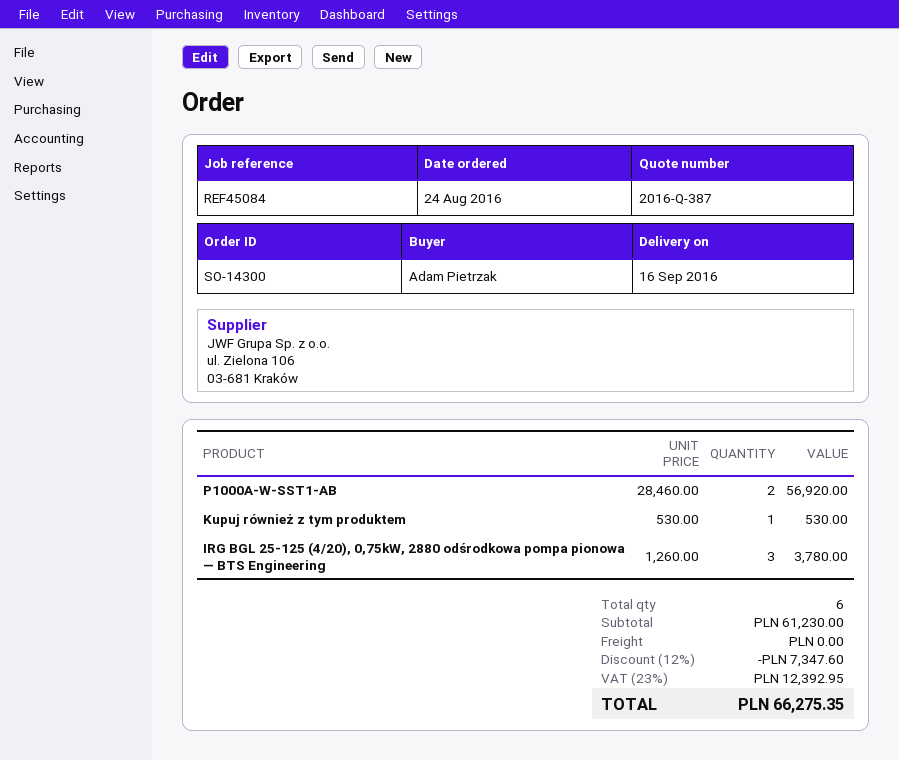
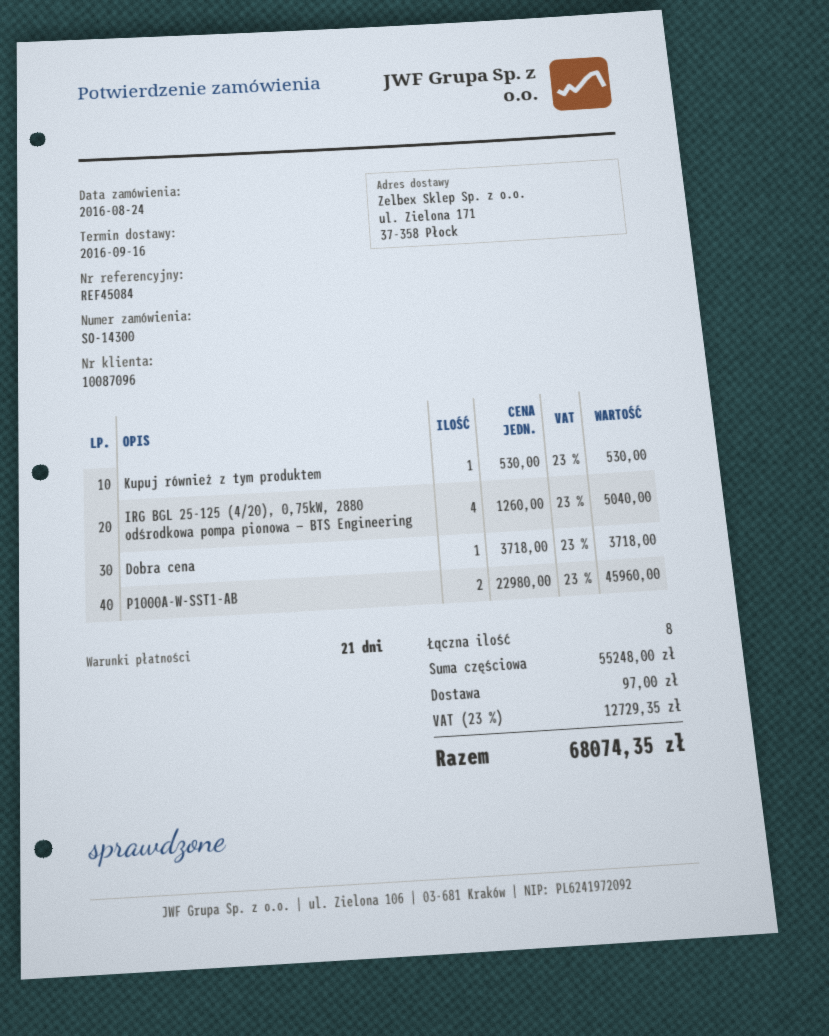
P1000A-W-SST1-AB: 2 x 28460.00 = 56920.00 -> 2 x 22980.00 = 45960.00
IRG BGL 25-125 (4/20), 0,75kW, 2880 odśrodkowa pompa pionowa — BTS Engineering: 3 x 1260.00 = 3780.00 -> 4 x 1260.00 = 5040.00
Dobra cena: none -> 1 x 3718.00 = 3718.00
total quantity: 6 -> 8
subtotal: 61230.00 -> 55248.00
discount: 12% = 7347.60 -> none
shipping: 0.00 -> 97.00
tax: 23% = 12392.95 -> 23% = 12729.35
total: 66275.35 -> 68074.35

